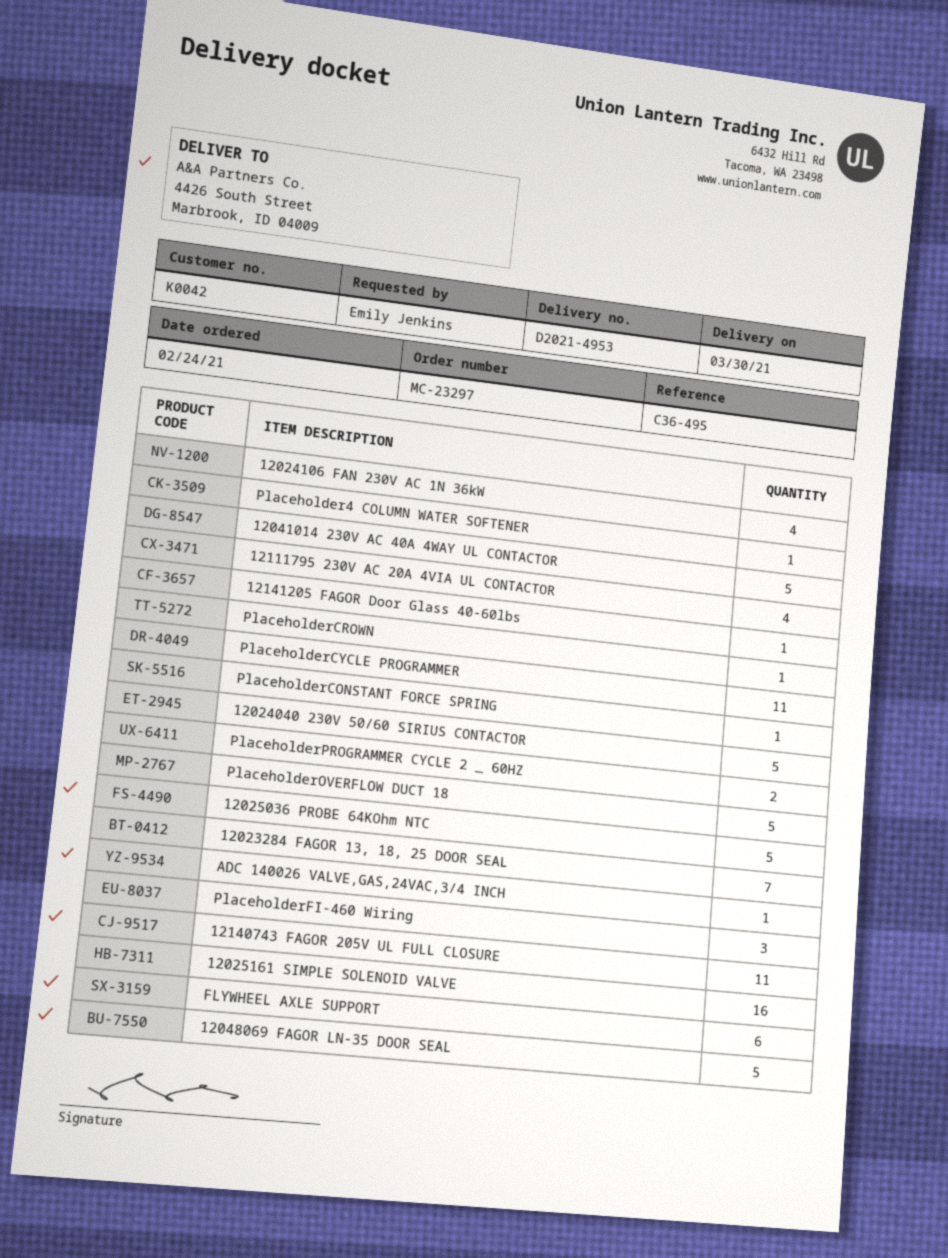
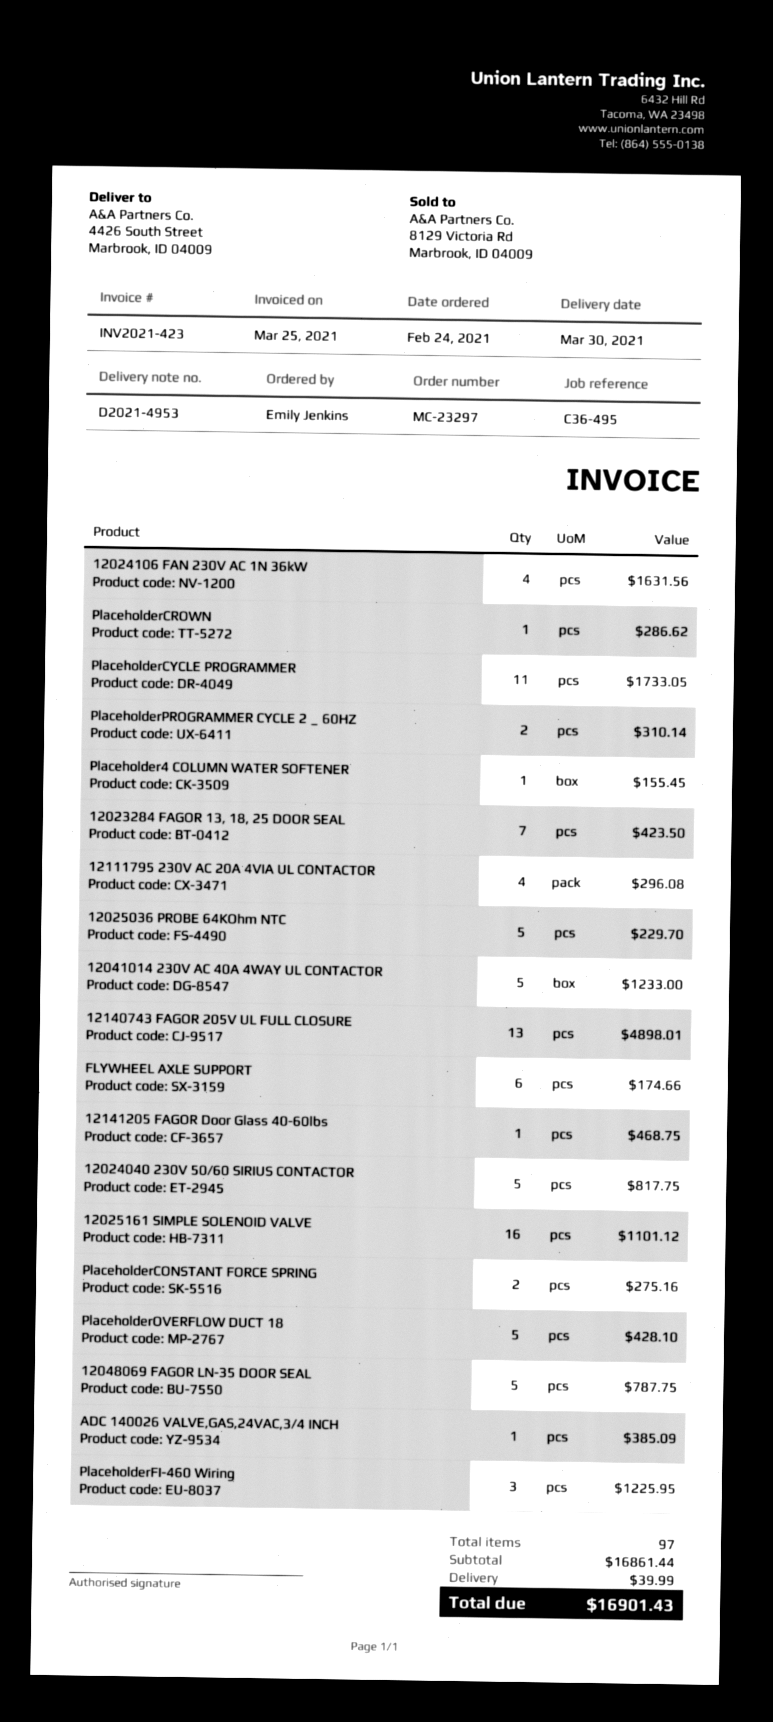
PlaceholderCONSTANT FORCE SPRING: 1 -> 2
12140743 FAGOR 205V UL FULL CLOSURE: 11 -> 13

